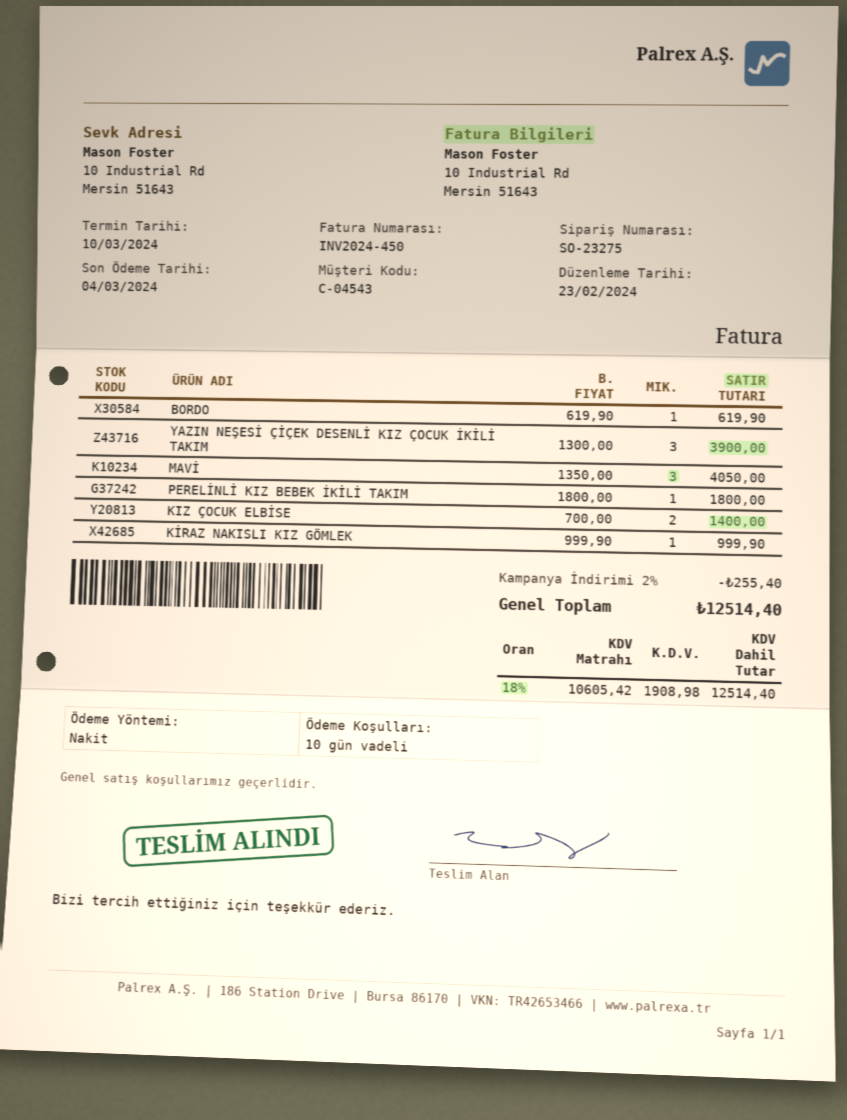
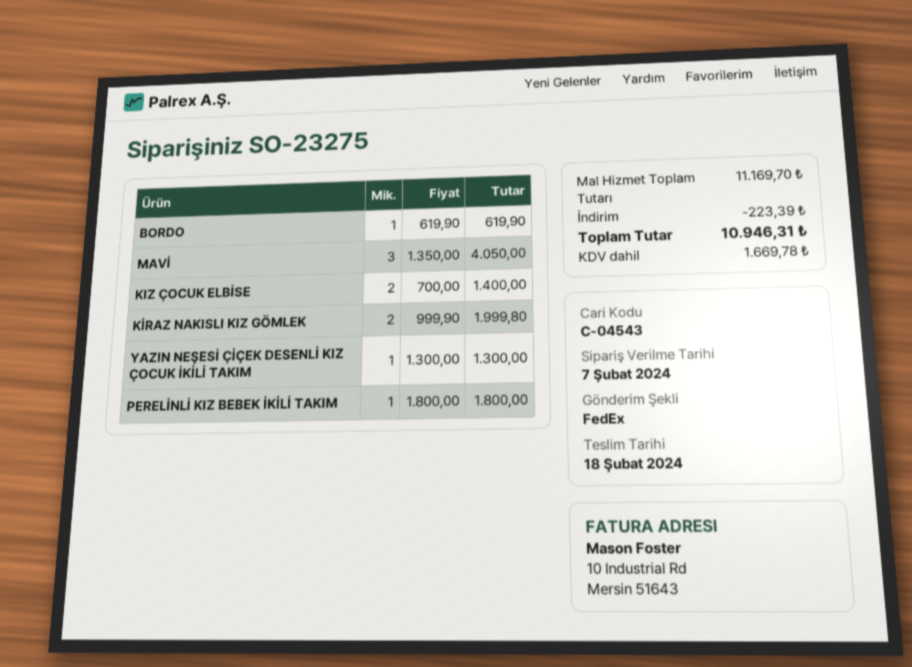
delivery date: 2024-03-10 -> 2024-02-18
YAZIN NEŞESİ ÇİÇEK DESENLİ KIZ ÇOCUK İKİLİ TAKIM: 3 x 1300.00 = 3900.00 -> 1 x 1300.00 = 1300.00
KİRAZ NAKISLI KIZ GÖMLEK: 1 x 999.90 = 999.90 -> 2 x 999.90 = 1999.80
discount: 255.40 -> 223.39
tax: 1908.98 -> 1669.78
total: 12514.40 -> 10946.31

